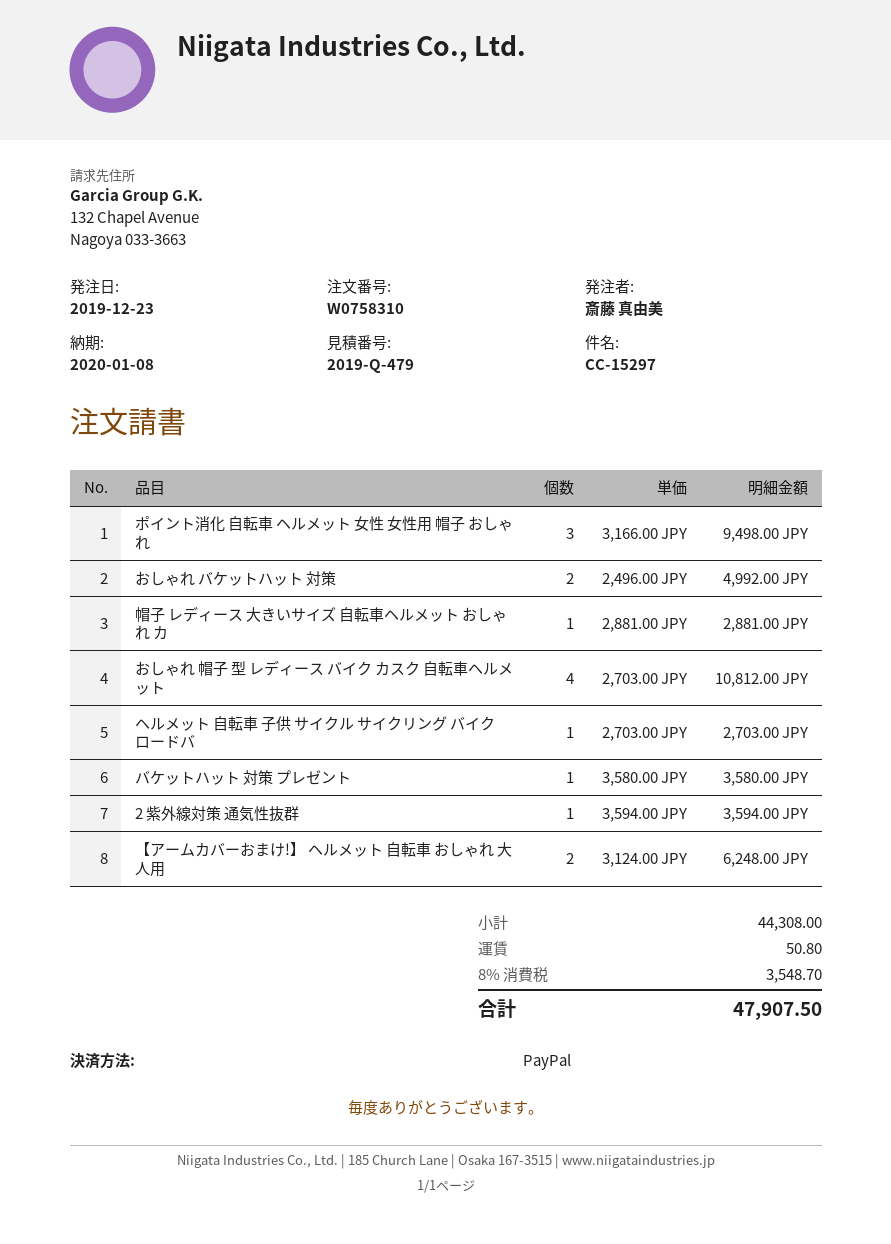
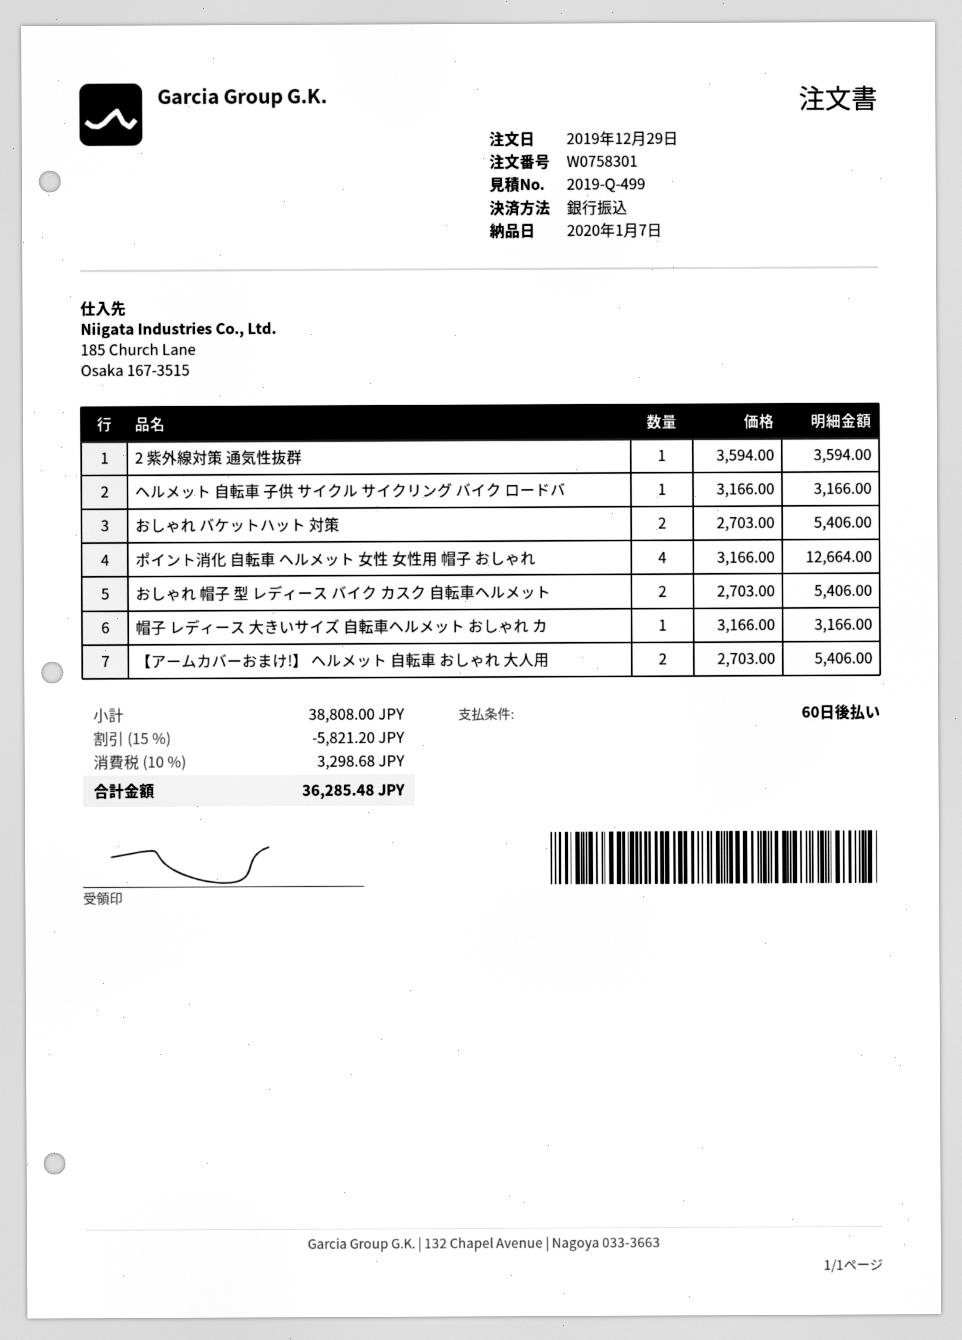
quote number: 2019-Q-479 -> 2019-Q-499
order number: W0758310 -> W0758301
order date: 2019-12-23 -> 2019-12-29
delivery date: 2020-01-08 -> 2020-01-07
payment method: PayPal -> bank transfer
ポイント消化 自転車 ヘルメット 女性 女性用 帽子 おしゃれ: 3 x 3166.00 = 9498.00 -> 4 x 3166.00 = 12664.00
おしゃれ バケットハット 対策: 2 x 2496.00 = 4992.00 -> 2 x 2703.00 = 5406.00
帽子 レディース 大きいサイズ 自転車ヘルメット おしゃれ カ: 1 x 2881.00 = 2881.00 -> 1 x 3166.00 = 3166.00
おしゃれ 帽子 型 レディース バイク カスク 自転車ヘルメット: 4 x 2703.00 = 10812.00 -> 2 x 2703.00 = 5406.00
ヘルメット 自転車 子供 サイクル サイクリング バイク ロードバ: 1 x 2703.00 = 2703.00 -> 1 x 3166.00 = 3166.00
バケットハット 対策 プレゼント: 1 x 3580.00 = 3580.00 -> none
【アームカバーおまけ!】 ヘルメット 自転車 おしゃれ 大人用: 2 x 3124.00 = 6248.00 -> 2 x 2703.00 = 5406.00
subtotal: 44308.00 -> 38808.00
discount: none -> 15% = 5821.20
shipping: 50.80 -> none
tax: 8% = 3548.70 -> 10% = 3298.68
total: 47907.50 -> 36285.48

